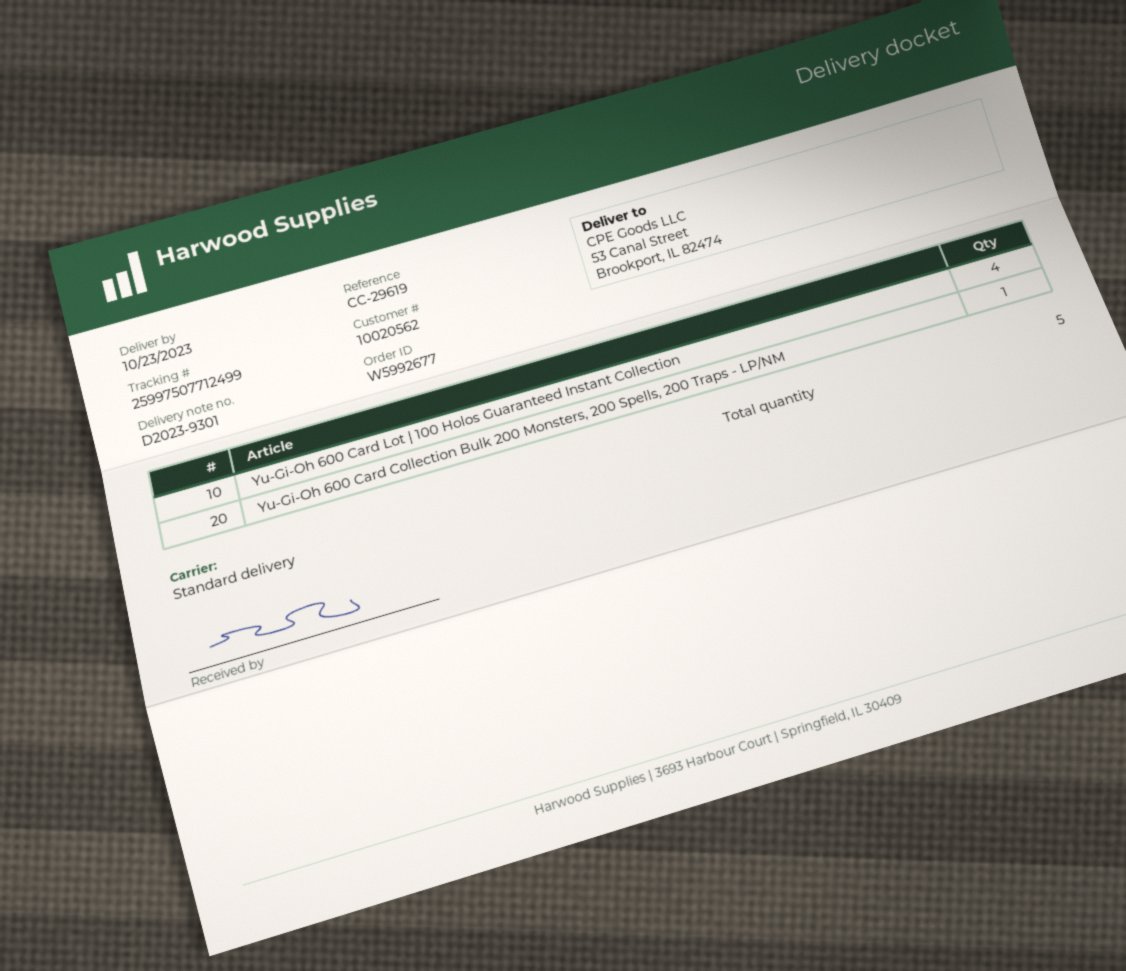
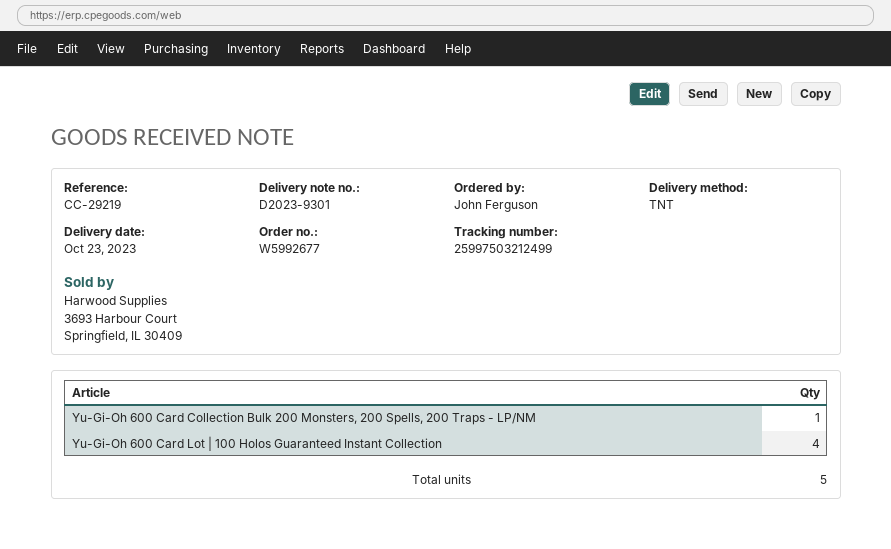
reference: CC-29619 -> CC-29219
shipping method: standard -> TNT
tracking number: 25997507712499 -> 25997503212499

